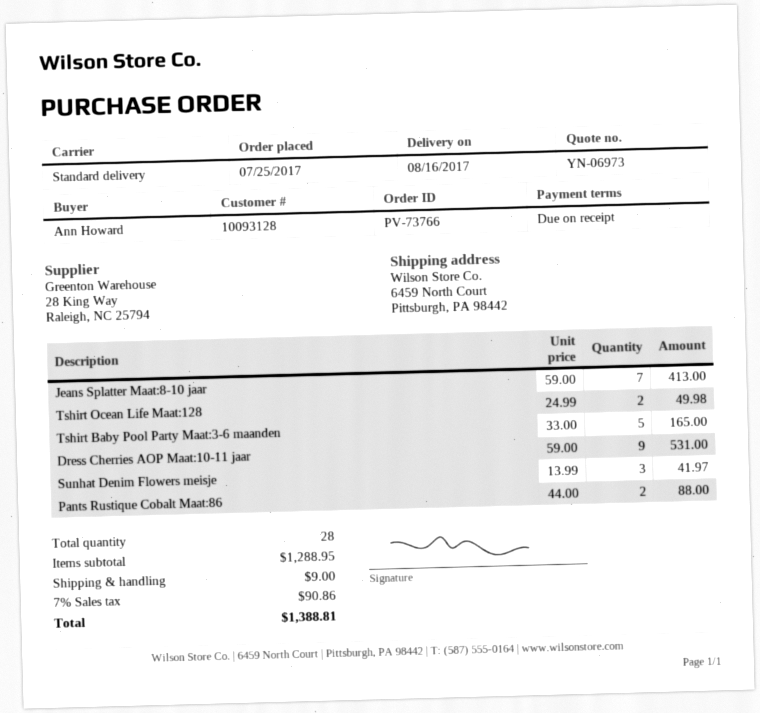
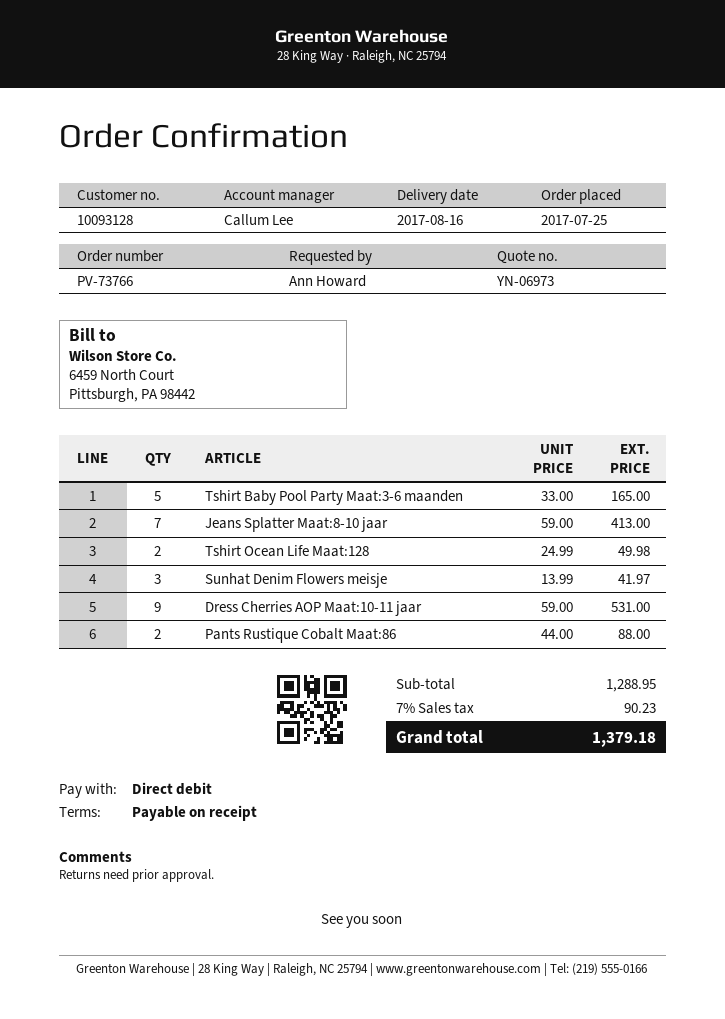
shipping: 9.00 -> none
tax: 7% = 90.86 -> 7% = 90.23
total: 1388.81 -> 1379.18

